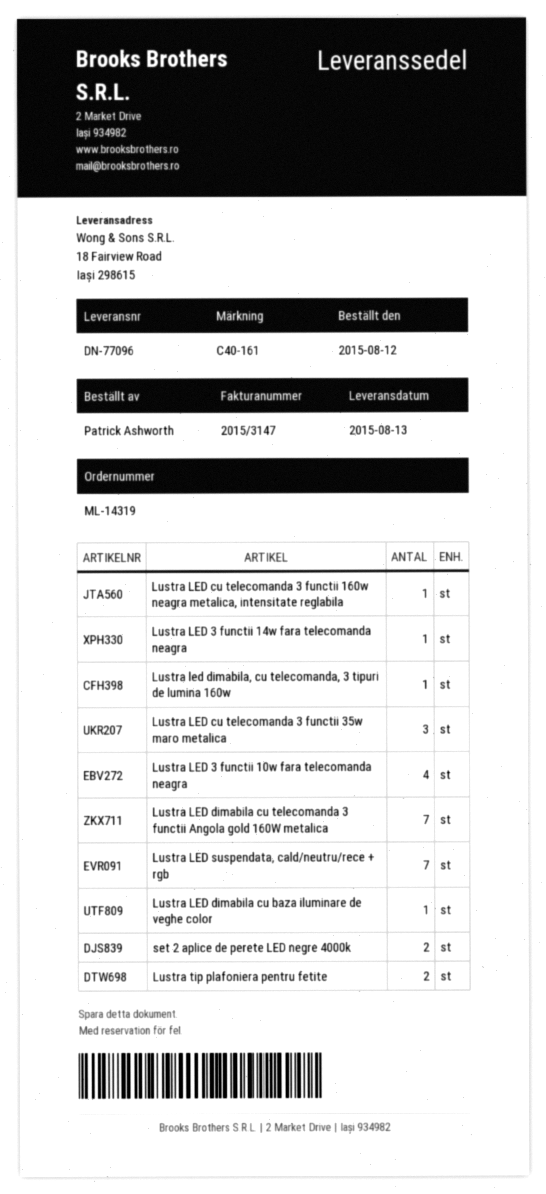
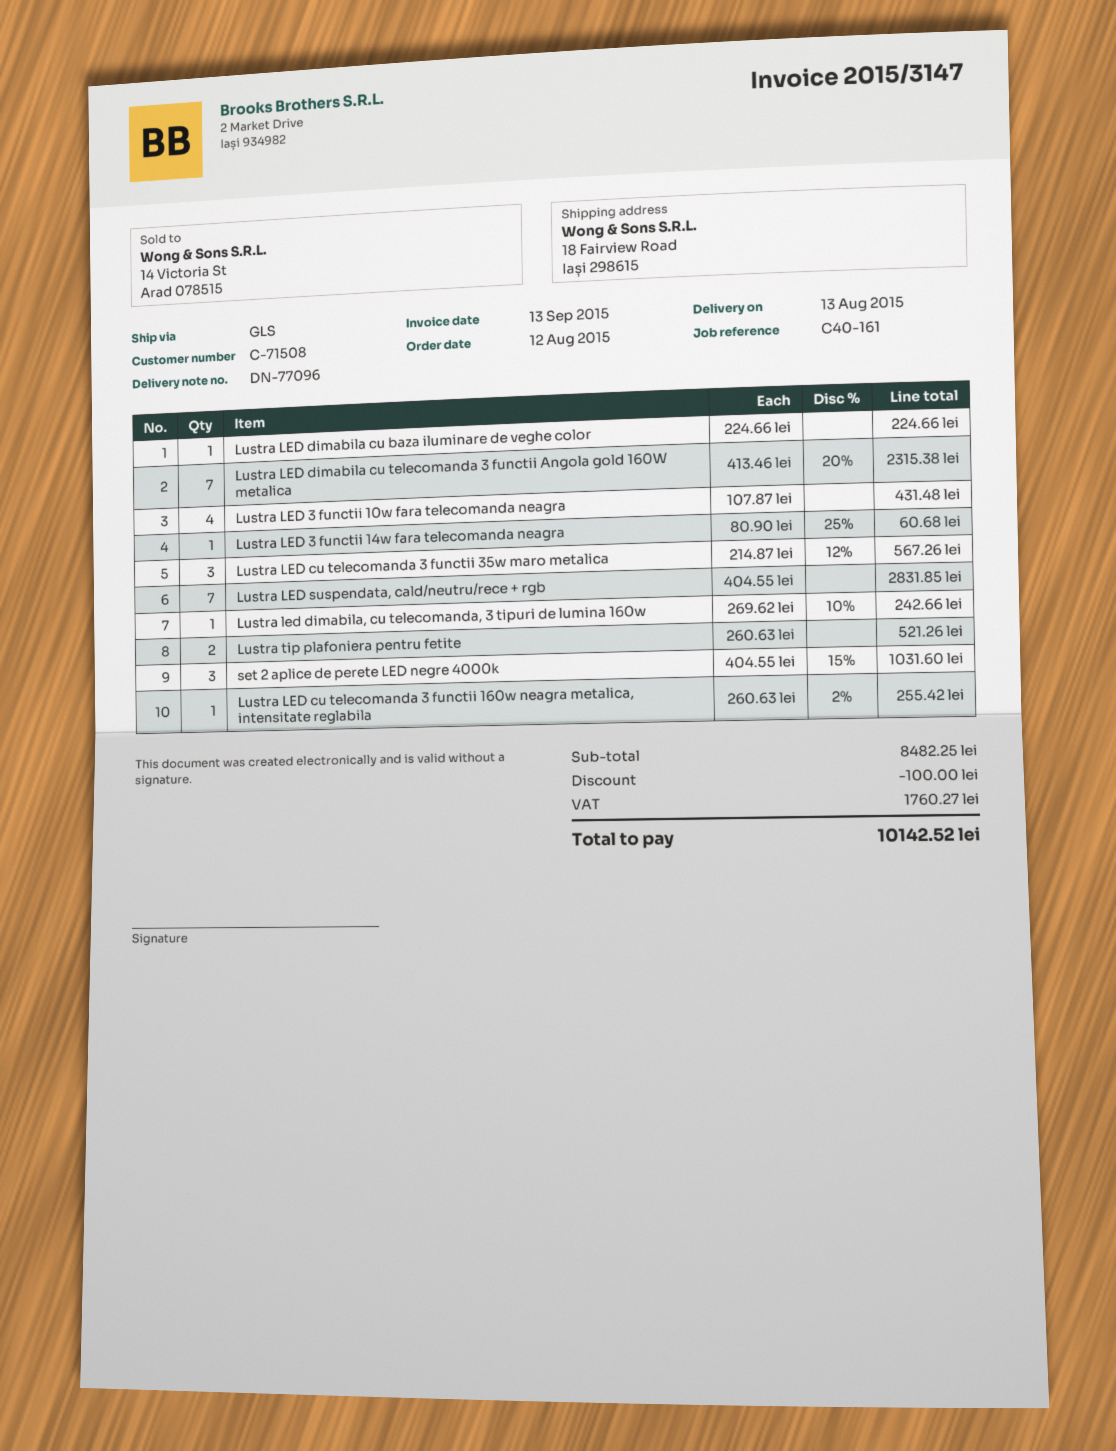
set 2 aplice de perete LED negre 4000k: 2 -> 3

